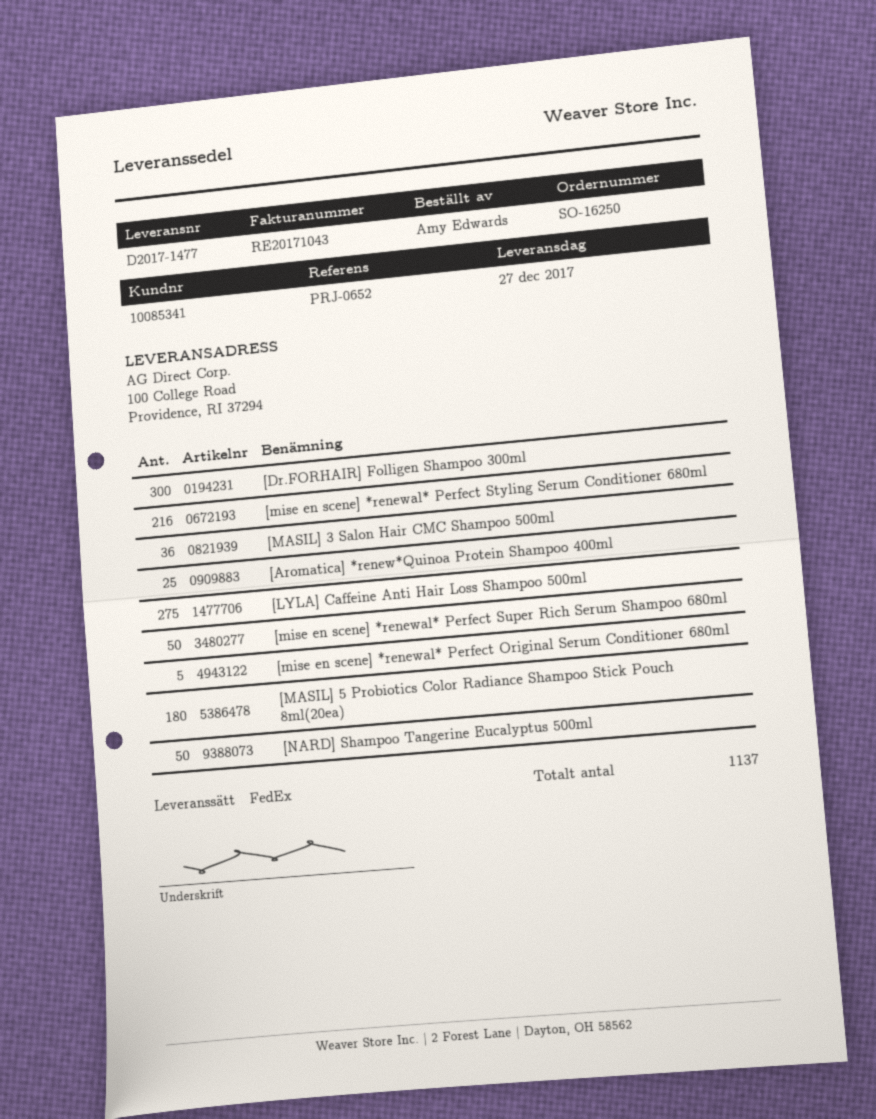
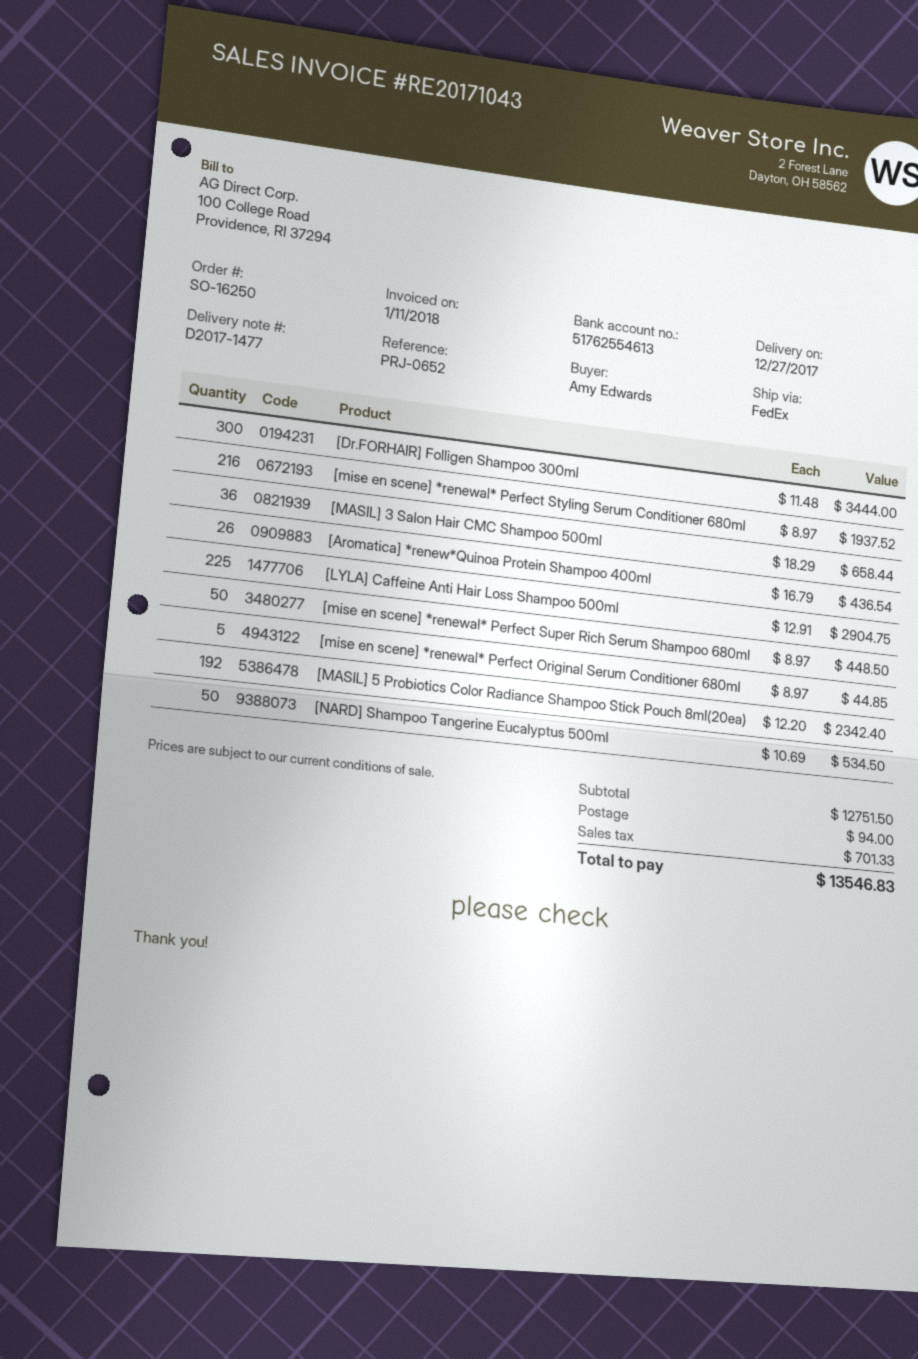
[Aromatica] *renew*Quinoa Protein Shampoo 400ml: 25 -> 26
[LYLA] Caffeine Anti Hair Loss Shampoo 500ml: 275 -> 225
[MASIL] 5 Probiotics Color Radiance Shampoo Stick Pouch 8ml(20ea): 180 -> 192

